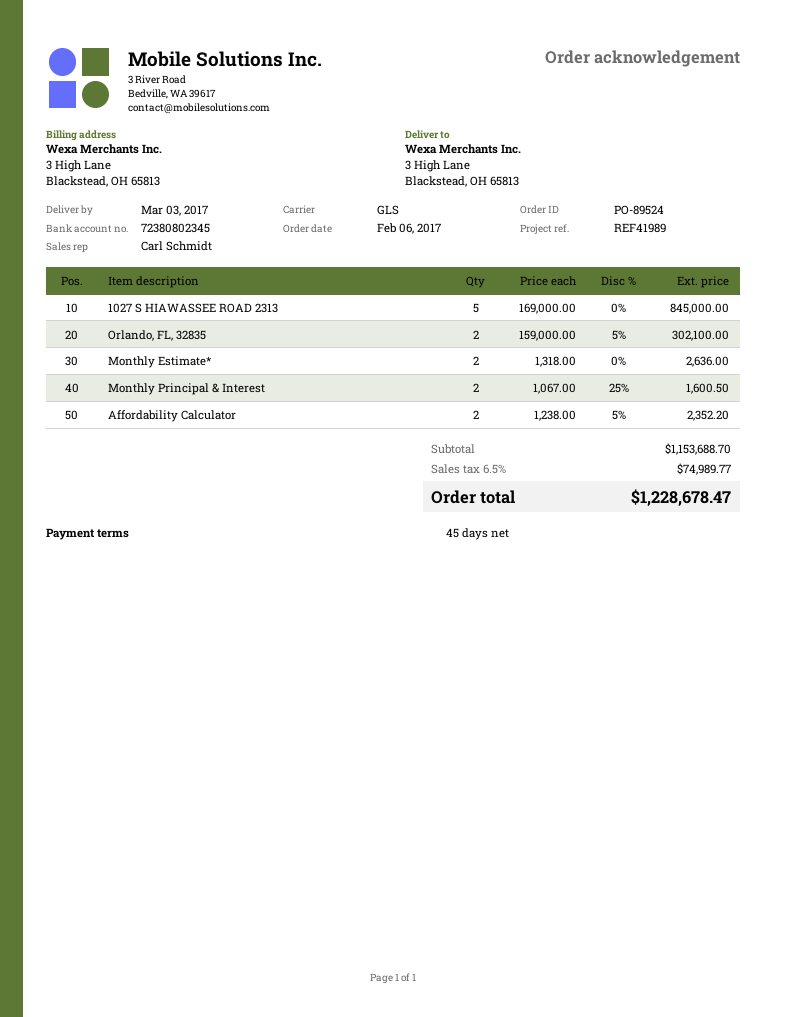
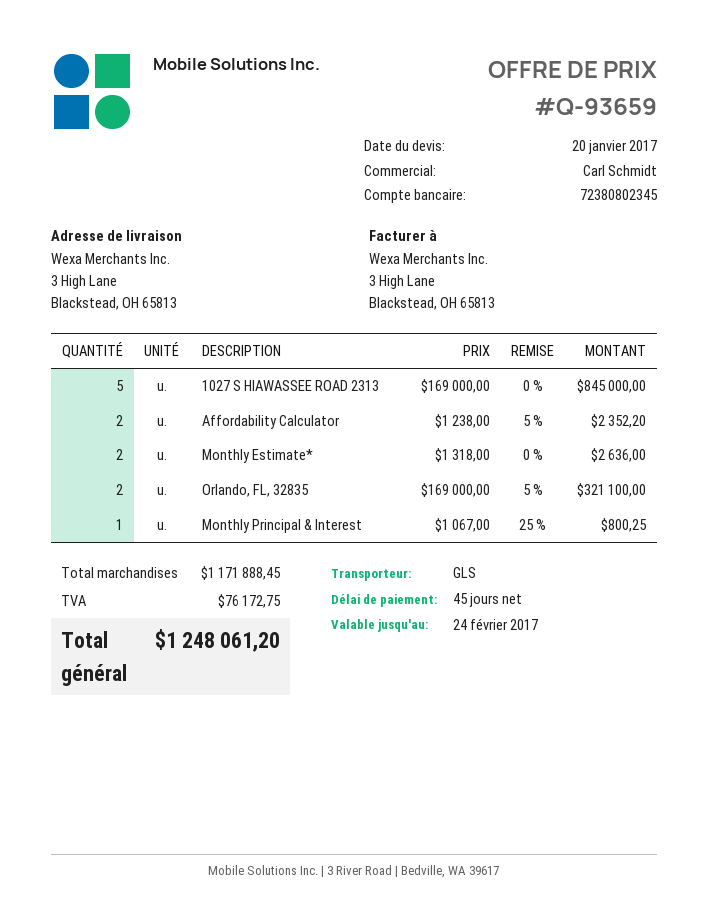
Orlando, FL, 32835: 2 x 159000.00 - 5% = 302100.00 -> 2 x 169000.00 - 5% = 321100.00
Monthly Principal & Interest: 2 x 1067.00 - 25% = 1600.50 -> 1 x 1067.00 - 25% = 800.25
subtotal: 1153688.70 -> 1171888.45
tax: 74989.77 -> 76172.75
total: 1228678.47 -> 1248061.20

